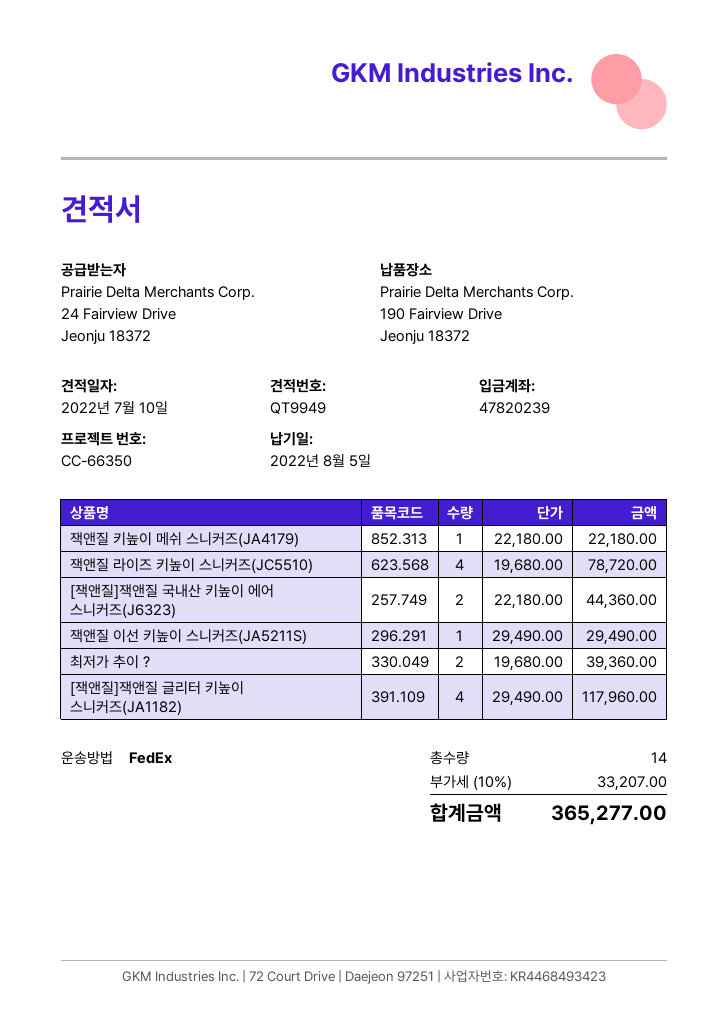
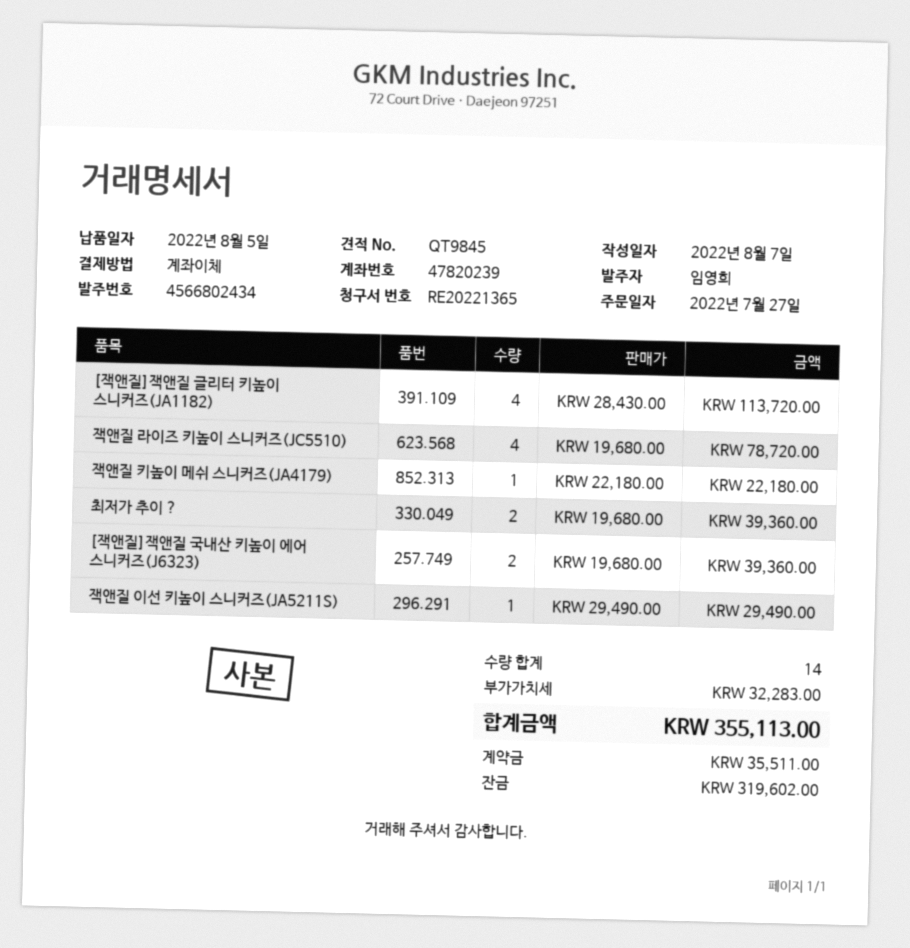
quote number: QT9949 -> QT9845
[잭앤질]잭앤질 국내산 키높이 에어 스니커즈(J6323): 2 x 22180.00 = 44360.00 -> 2 x 19680.00 = 39360.00
[잭앤질]잭앤질 글리터 키높이 스니커즈(JA1182): 4 x 29490.00 = 117960.00 -> 4 x 28430.00 = 113720.00
tax: 33207.00 -> 32283.00
total: 365277.00 -> 355113.00

